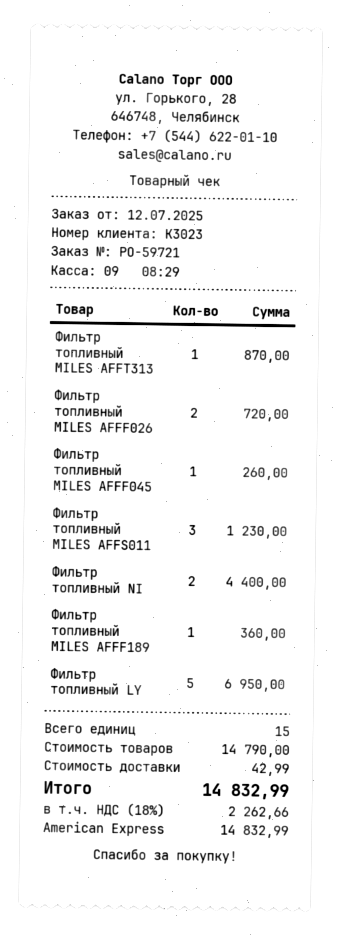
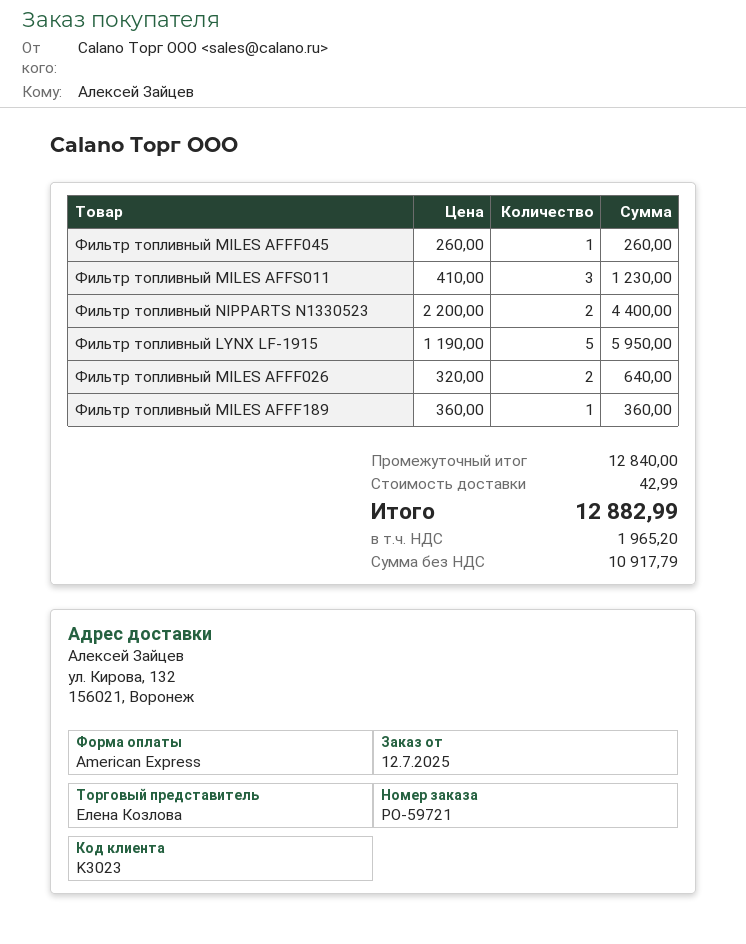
Фильтр топливный MILES AFFT313: 1 for 870.00 -> none
Фильтр топливный MILES AFFF026: 2 for 720.00 -> 2 for 640.00
Фильтр топливный LY: 5 for 6950.00 -> 5 for 5950.00
subtotal: 14790.00 -> 12840.00
tax: 2262.66 -> 1965.20
total: 14832.99 -> 12882.99

